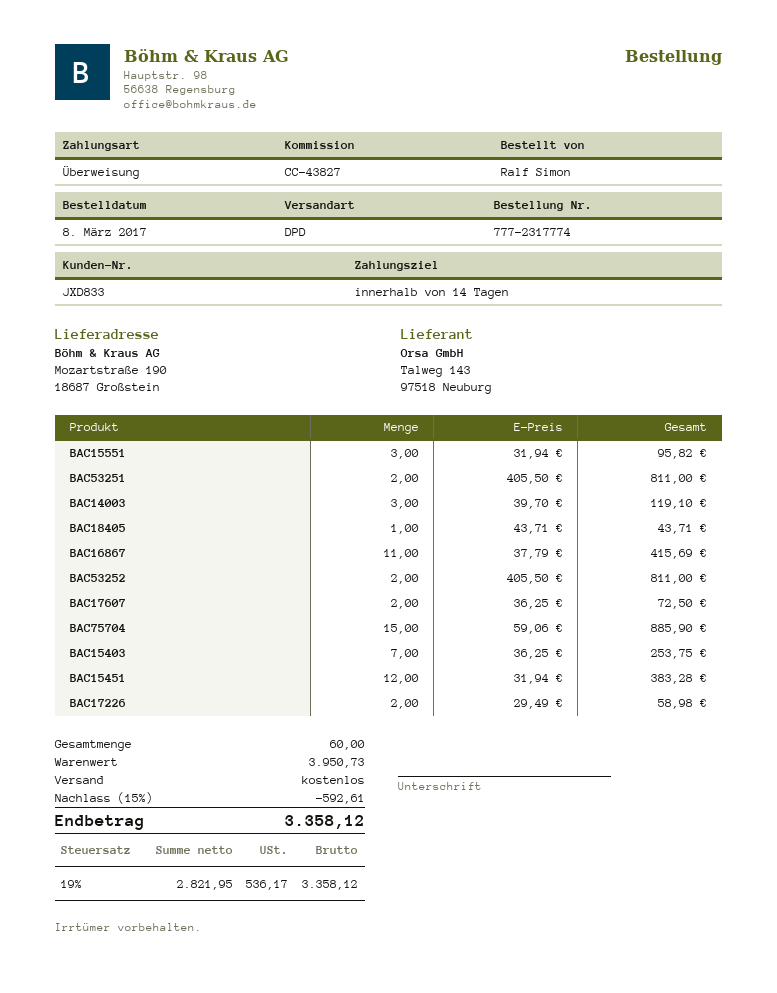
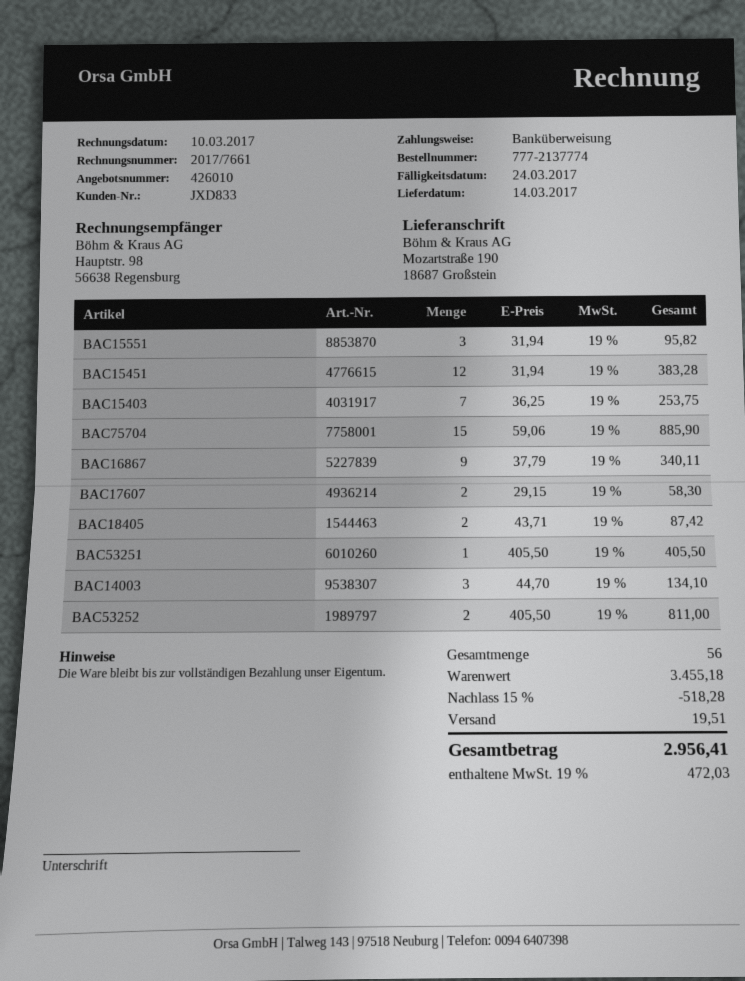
order number: 777-2317774 -> 777-2137774
BAC53251: 2 x 405.50 = 811.00 -> 1 x 405.50 = 405.50
BAC14003: 3 x 39.70 = 119.10 -> 3 x 44.70 = 134.10
BAC18405: 1 x 43.71 = 43.71 -> 2 x 43.71 = 87.42
BAC16867: 11 x 37.79 = 415.69 -> 9 x 37.79 = 340.11
BAC17607: 2 x 36.25 = 72.50 -> 2 x 29.15 = 58.30
BAC17226: 2 x 29.49 = 58.98 -> none
total quantity: 60 -> 56
subtotal: 3950.73 -> 3455.18
discount: 15% = 592.61 -> 15% = 518.28
shipping: 0.00 -> 19.51
tax: 19% = 536.17 -> 19% = 472.03
total: 3358.12 -> 2956.41

